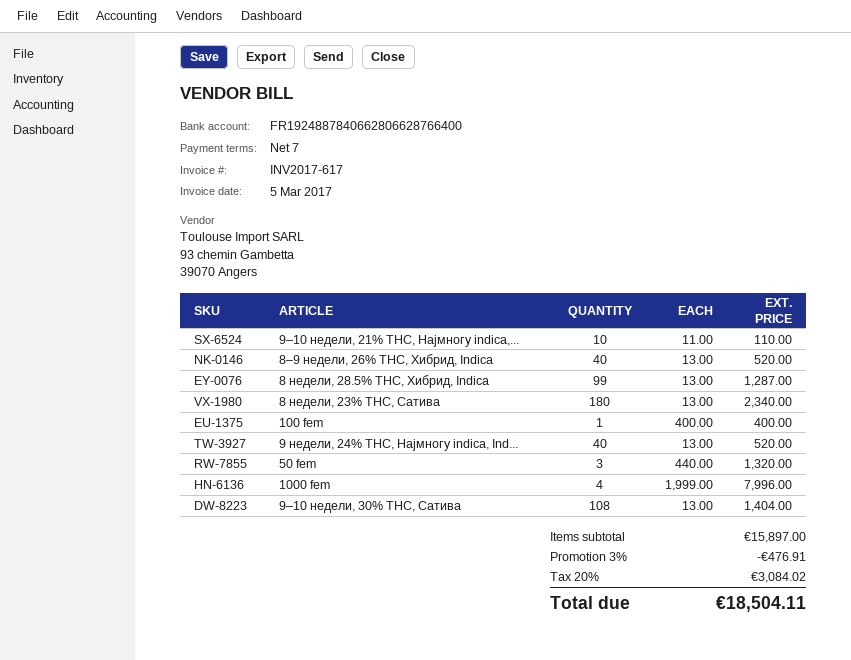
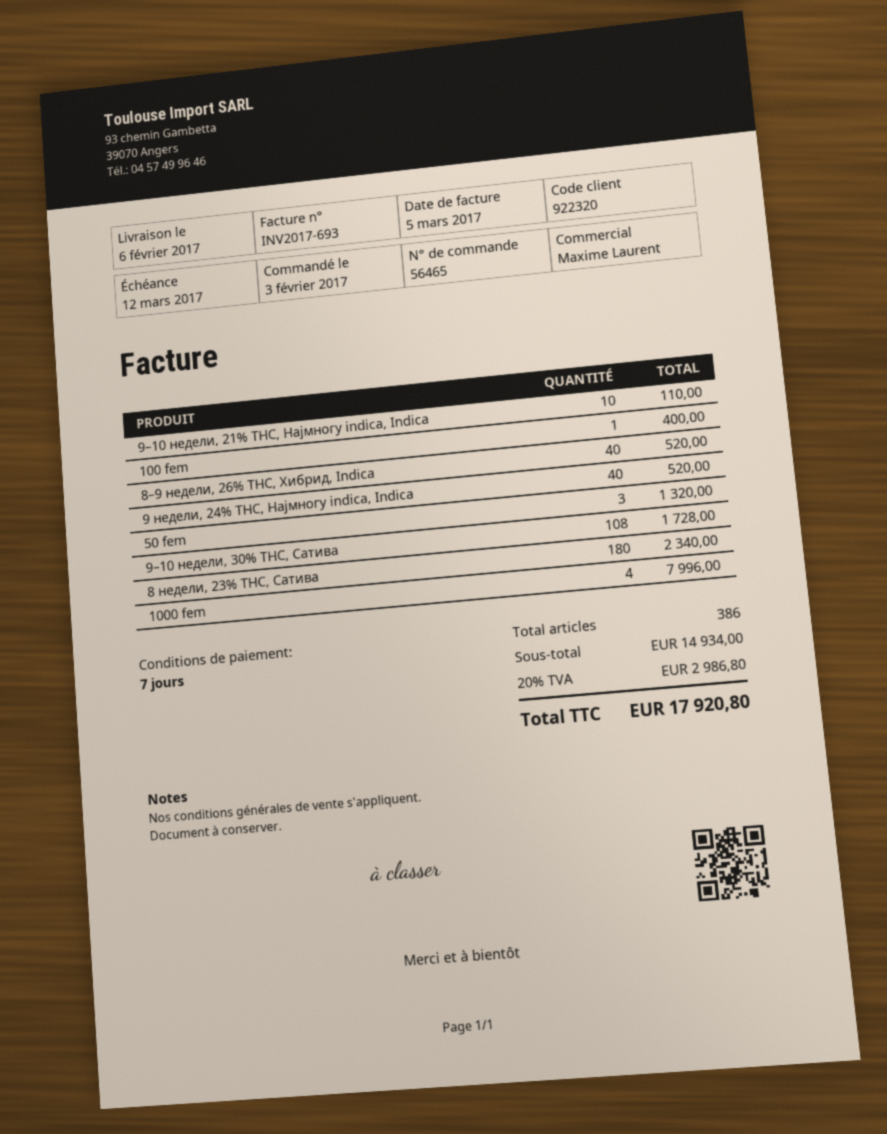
invoice number: INV2017-617 -> INV2017-693
8 недели, 28.5% THC, Хибрид, Indica: 99 for 1287.00 -> none
9–10 недели, 30% THC, Сатива: 108 for 1404.00 -> 108 for 1728.00
subtotal: 15897.00 -> 14934.00
discount: 3% = 476.91 -> none
tax: 20% = 3084.02 -> 20% = 2986.80
total: 18504.11 -> 17920.80

